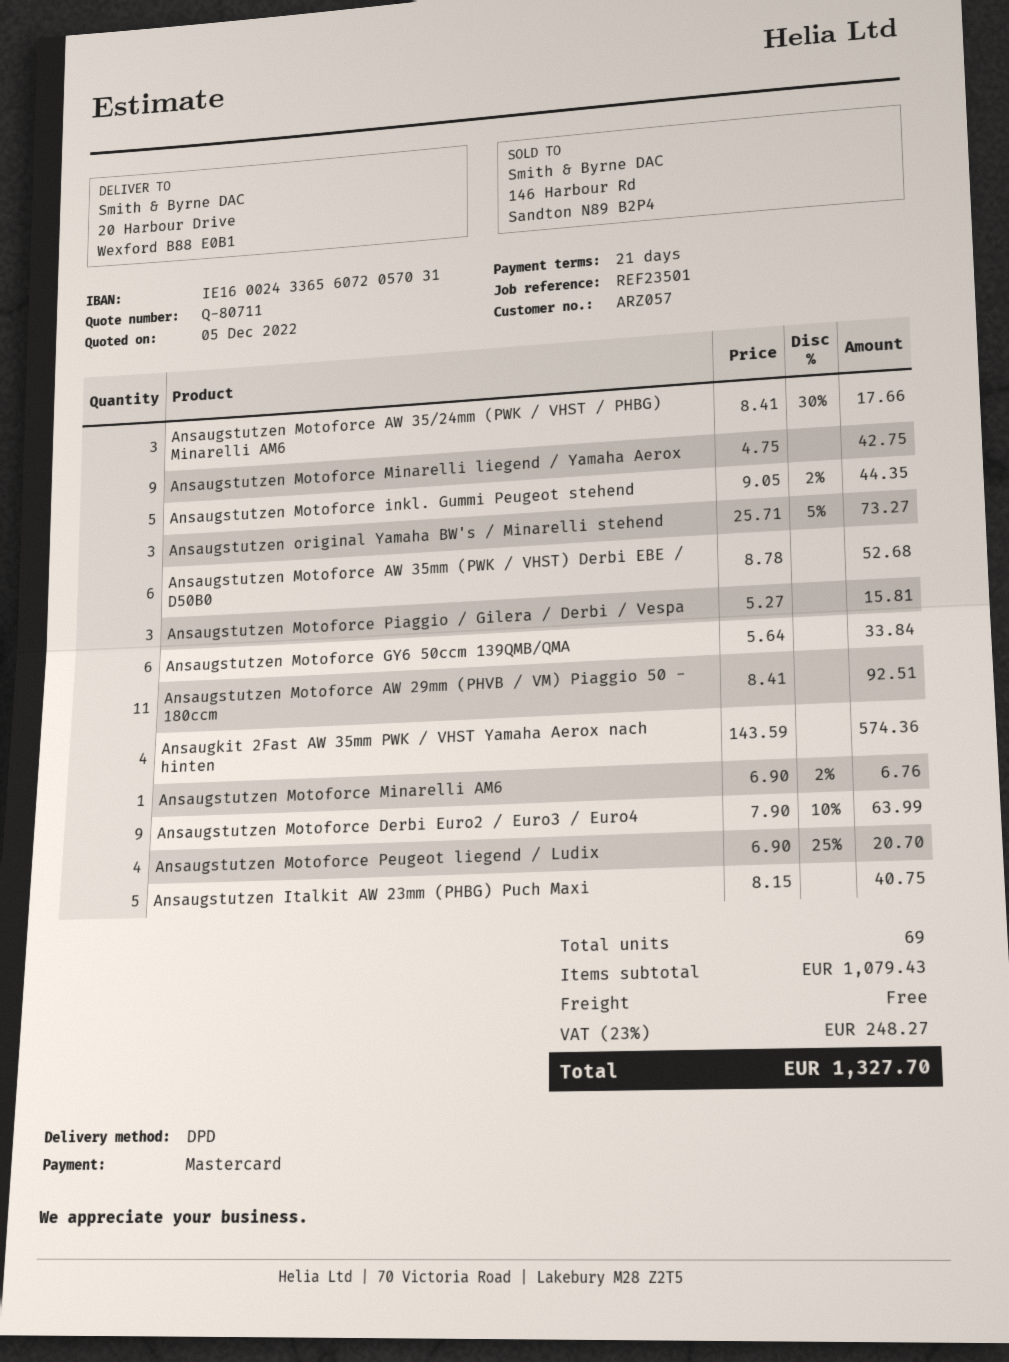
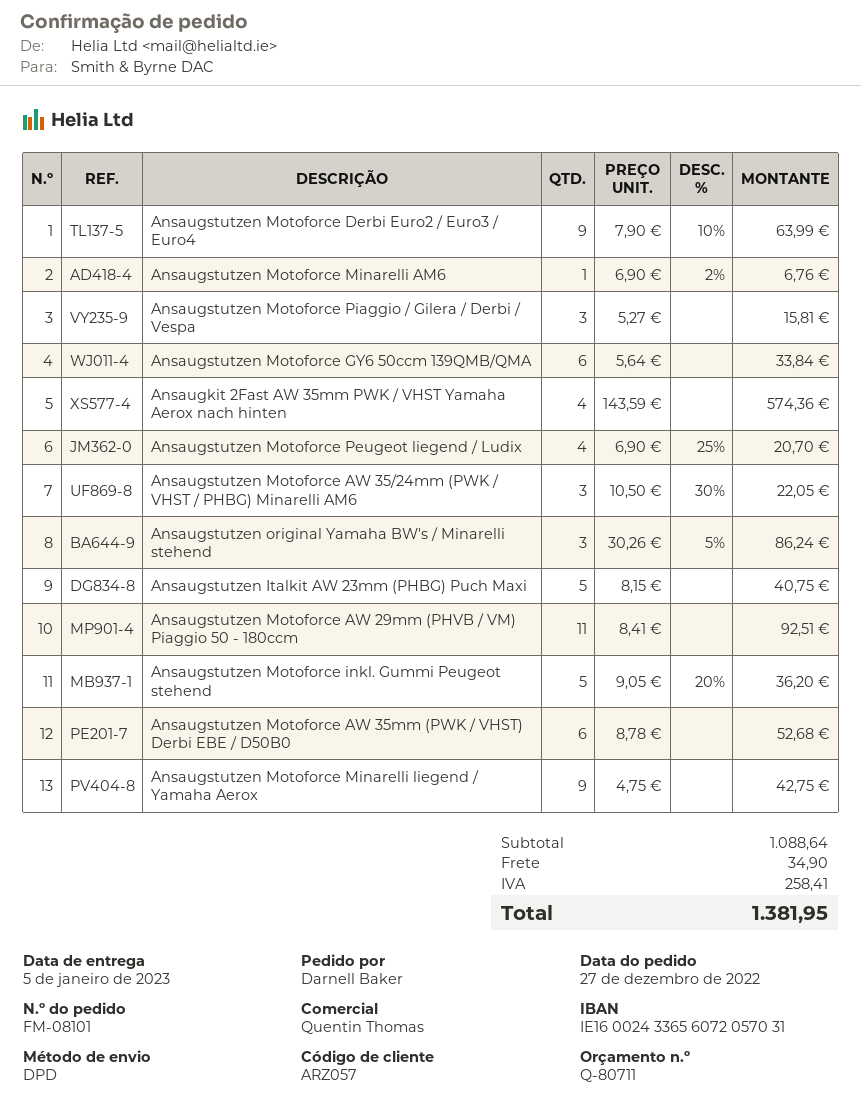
Ansaugstutzen Motoforce AW 35/24mm (PWK / VHST / PHBG) Minarelli AM6: 3 x 8.41 - 30% = 17.66 -> 3 x 10.50 - 30% = 22.05
Ansaugstutzen Motoforce inkl. Gummi Peugeot stehend: 5 x 9.05 - 2% = 44.35 -> 5 x 9.05 - 20% = 36.20
Ansaugstutzen original Yamaha BW's / Minarelli stehend: 3 x 25.71 - 5% = 73.27 -> 3 x 30.26 - 5% = 86.24
subtotal: 1079.43 -> 1088.64
shipping: 0.00 -> 34.90
tax: 248.27 -> 258.41
total: 1327.70 -> 1381.95

